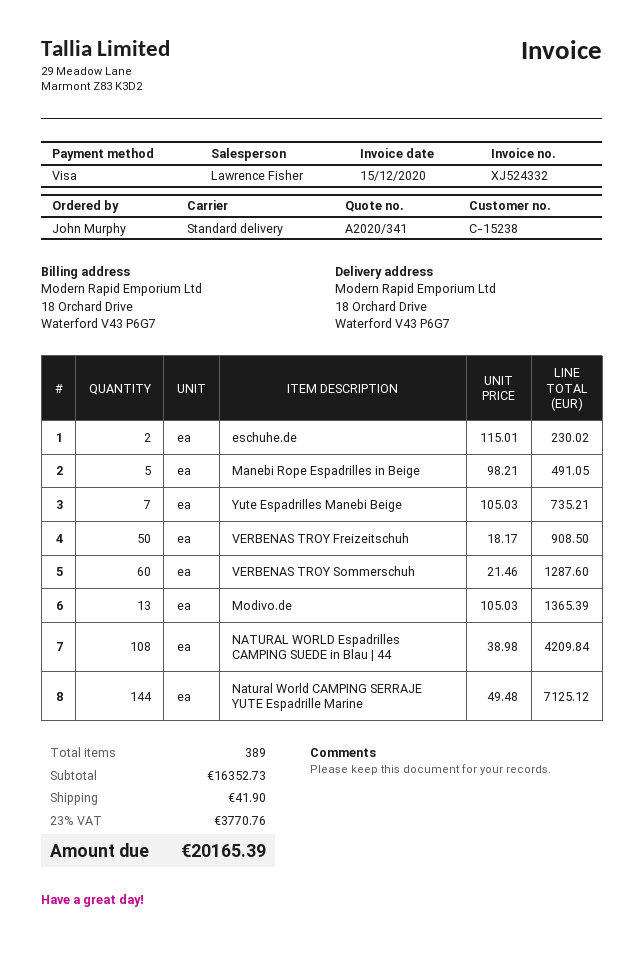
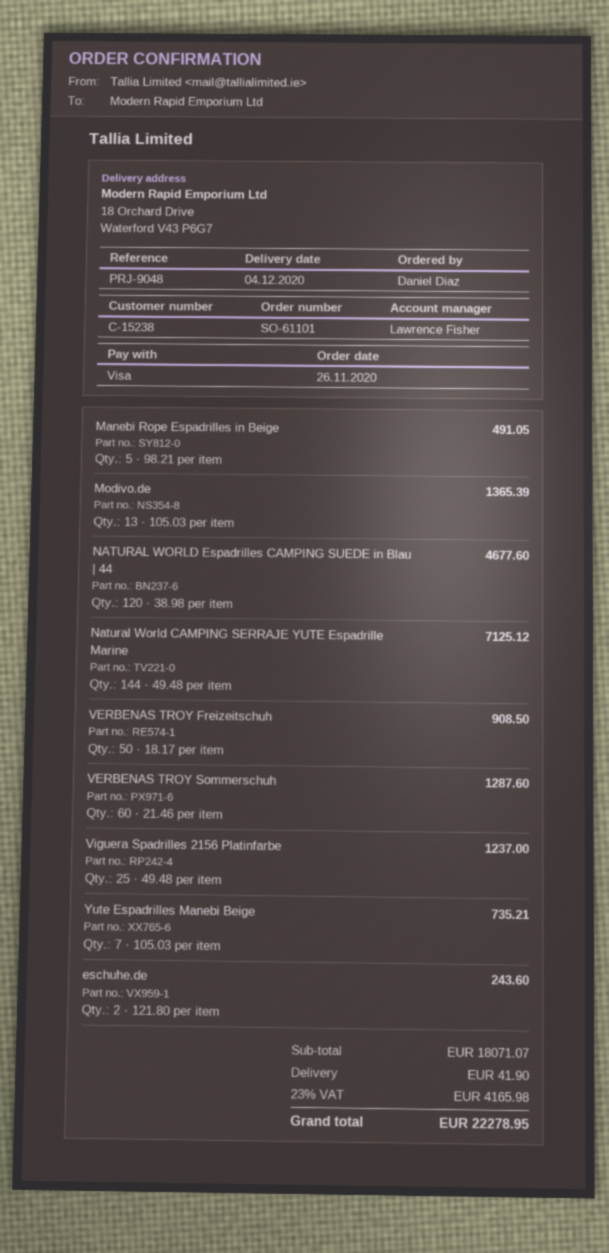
ordered by: John Murphy -> Daniel Diaz
eschuhe.de: 2 x 115.01 = 230.02 -> 2 x 121.80 = 243.60
NATURAL WORLD Espadrilles CAMPING SUEDE in Blau | 44: 108 x 38.98 = 4209.84 -> 120 x 38.98 = 4677.60
Viguera Spadrilles 2156 Platinfarbe: none -> 25 x 49.48 = 1237.00
subtotal: 16352.73 -> 18071.07
tax: 23% = 3770.76 -> 23% = 4165.98
total: 20165.39 -> 22278.95

